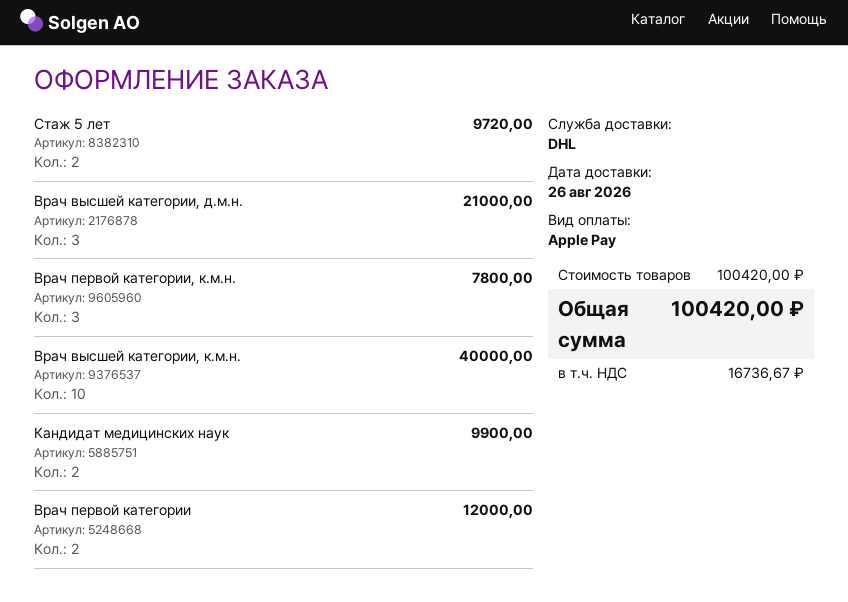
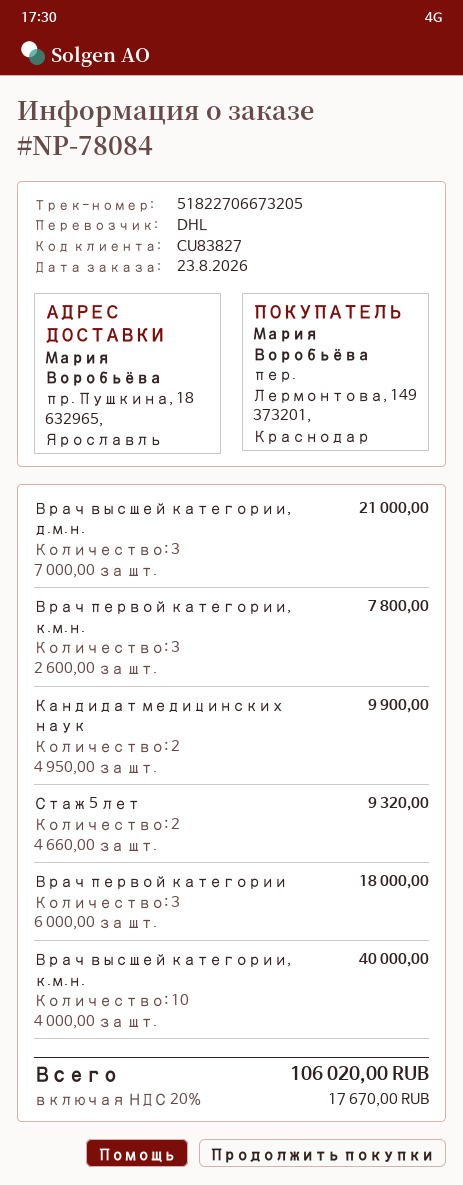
Стаж 5 лет: 2 for 9720.00 -> 2 for 9320.00
Врач первой категории: 2 for 12000.00 -> 3 for 18000.00
tax: 16736.67 -> 17670.00
total: 100420.00 -> 106020.00

